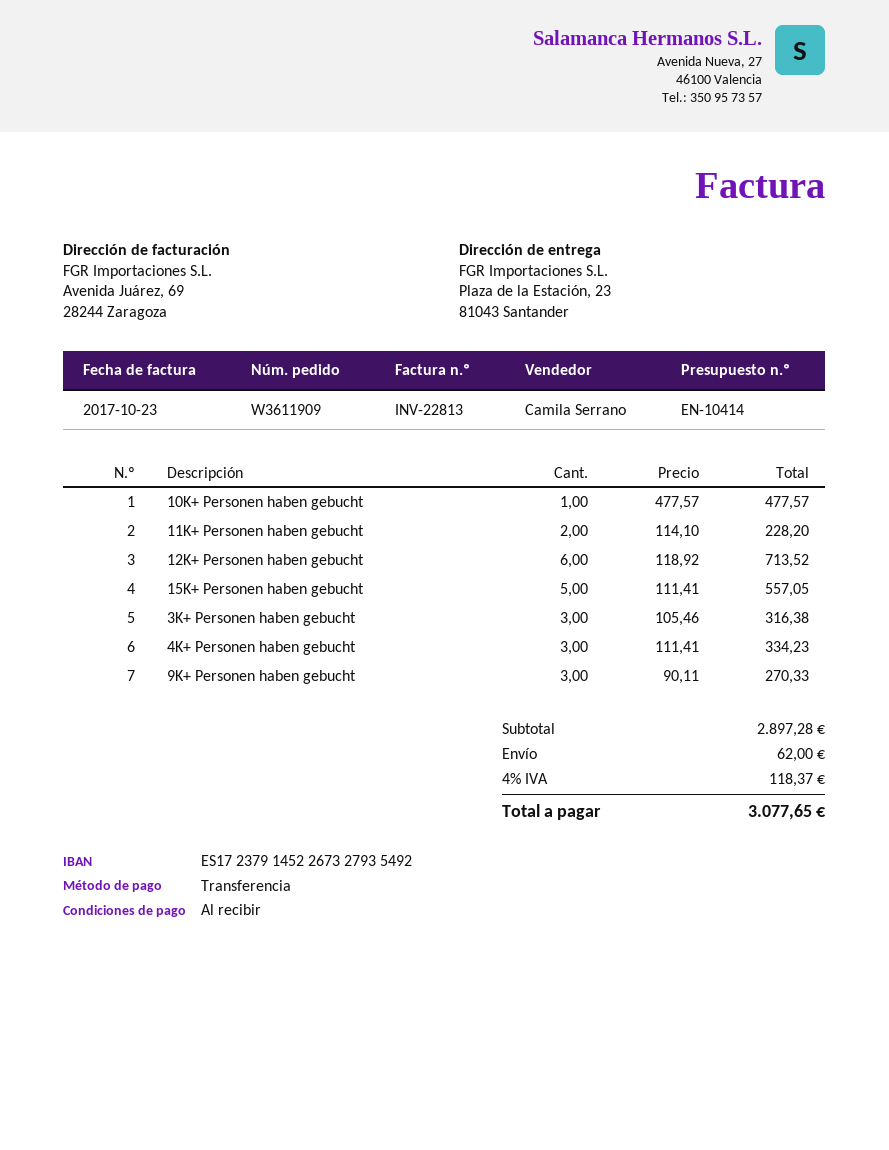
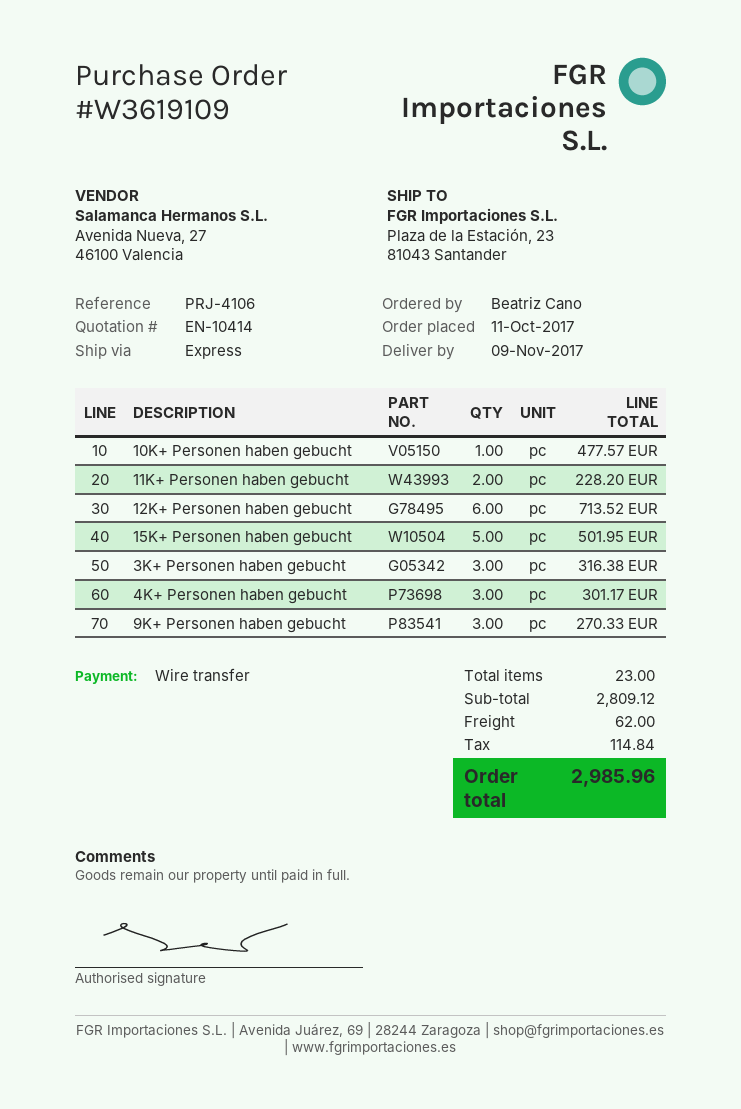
order number: W3611909 -> W3619109
15K+ Personen haben gebucht: 5 for 557.05 -> 5 for 501.95
4K+ Personen haben gebucht: 3 for 334.23 -> 3 for 301.17
subtotal: 2897.28 -> 2809.12
tax: 118.37 -> 114.84
total: 3077.65 -> 2985.96

